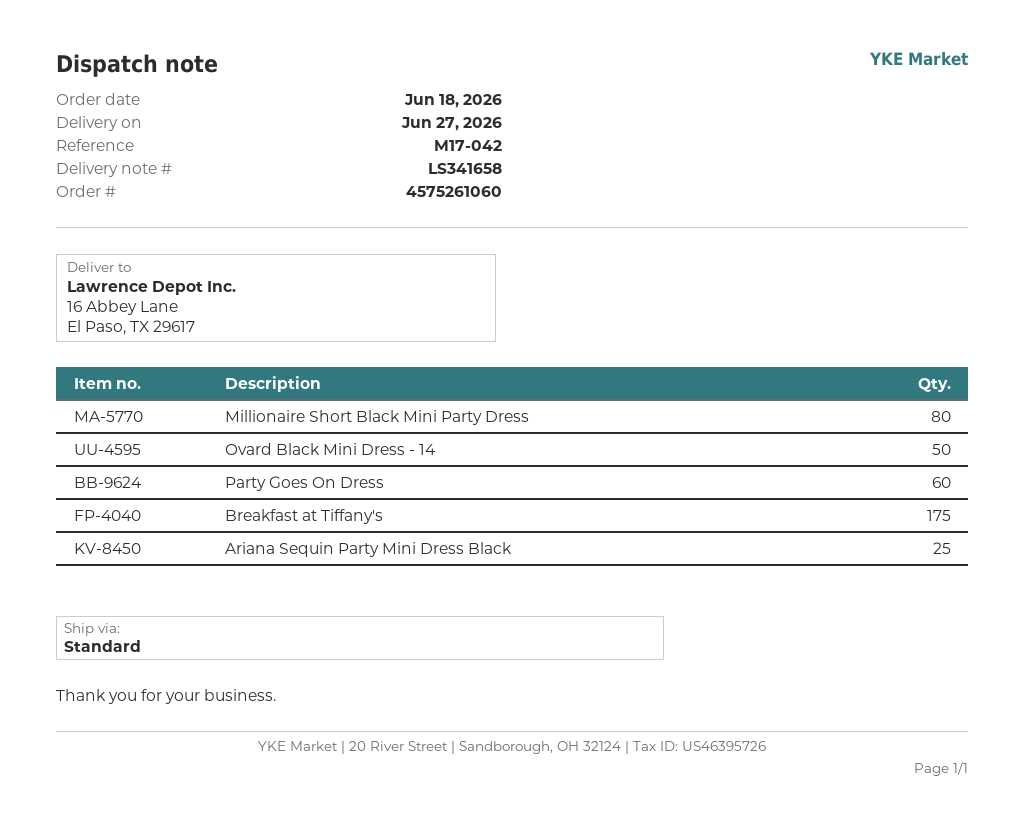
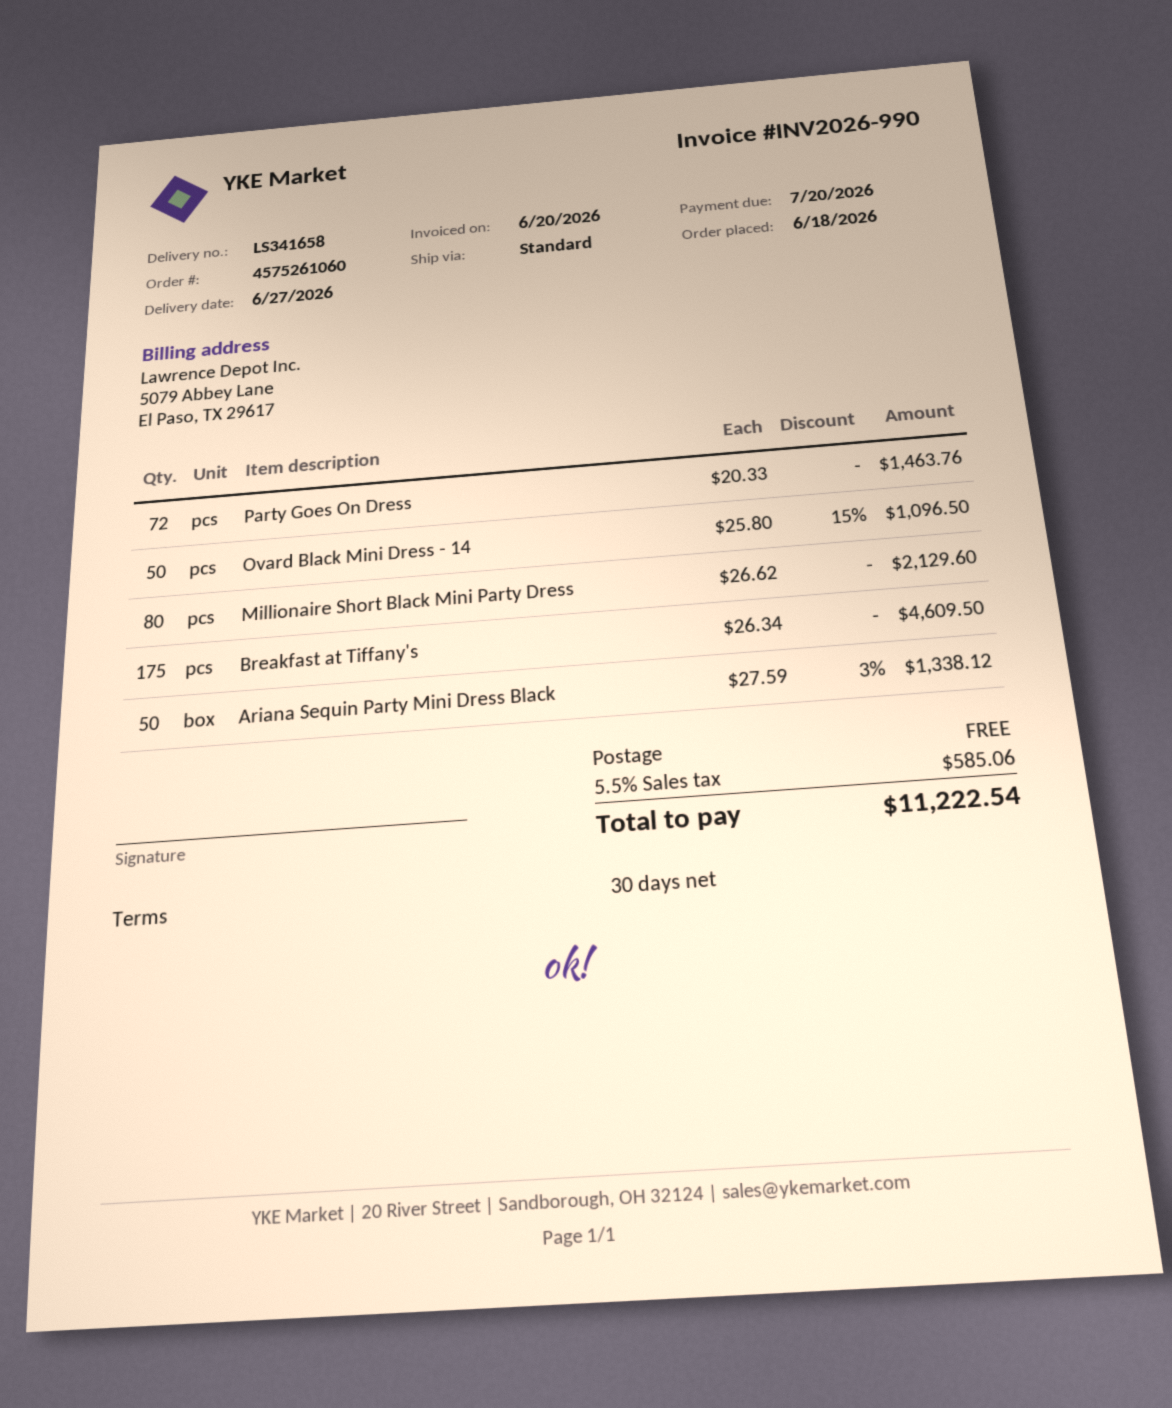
Party Goes On Dress: 60 -> 72
Ariana Sequin Party Mini Dress Black: 25 -> 50

